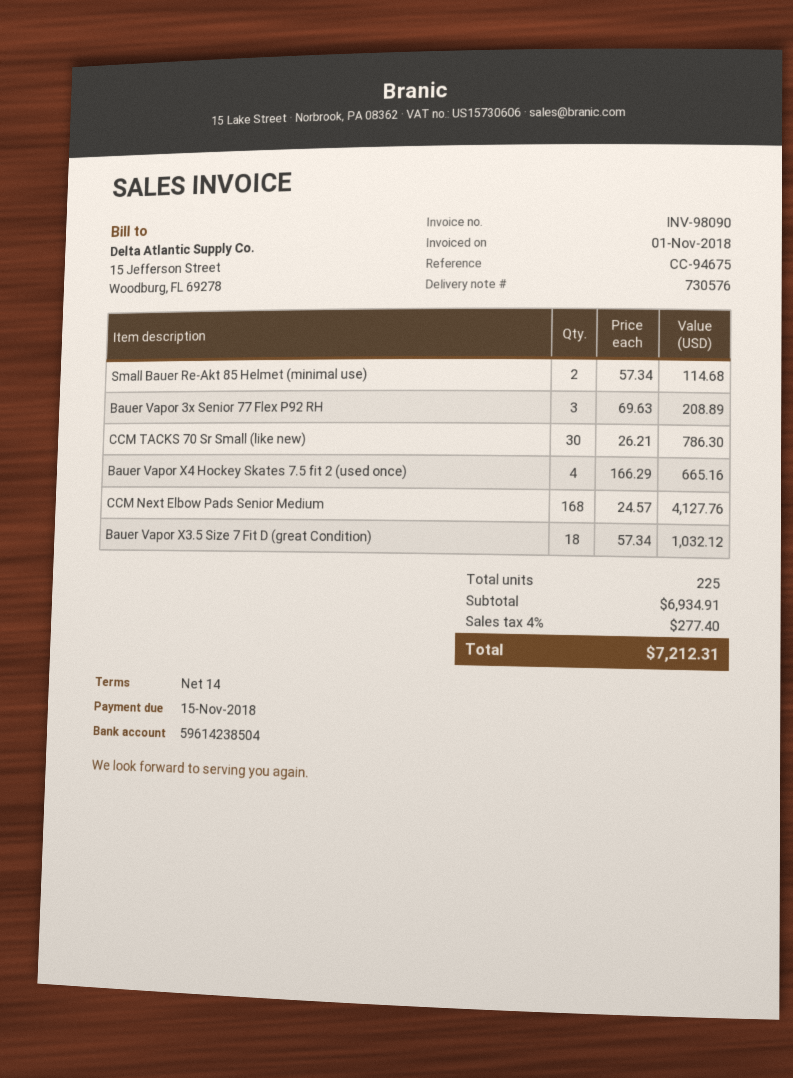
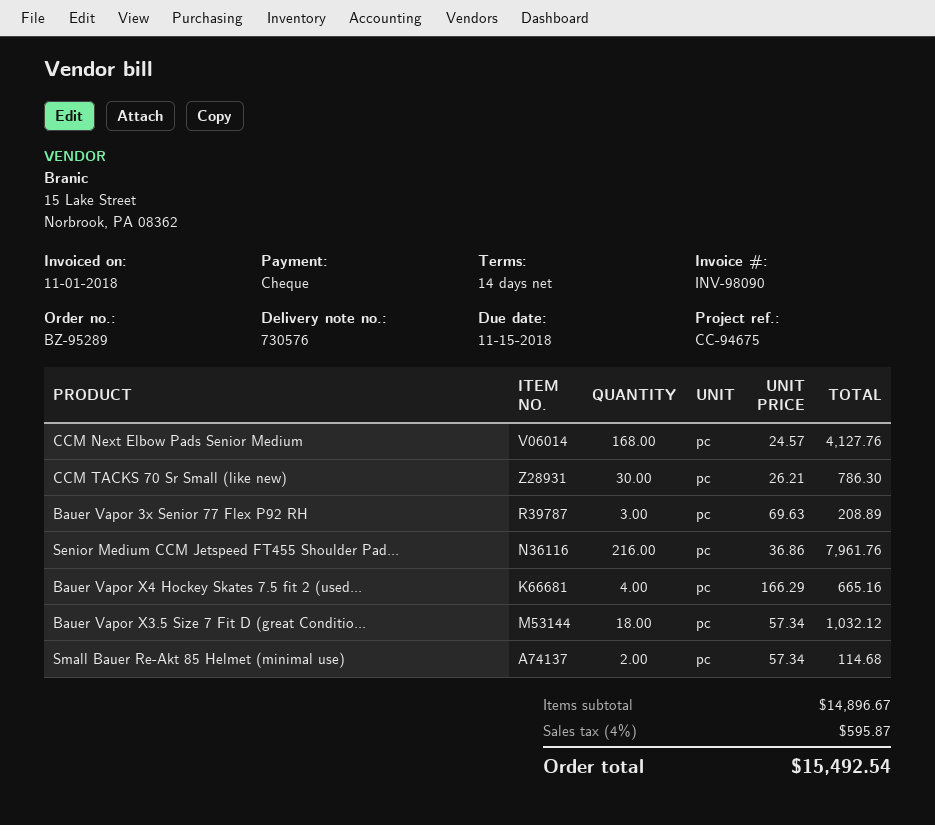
Senior Medium CCM Jetspeed FT455 Shoulder Pad...: none -> 216 x 36.86 = 7961.76
subtotal: 6934.91 -> 14896.67
tax: 4% = 277.40 -> 4% = 595.87
total: 7212.31 -> 15492.54

